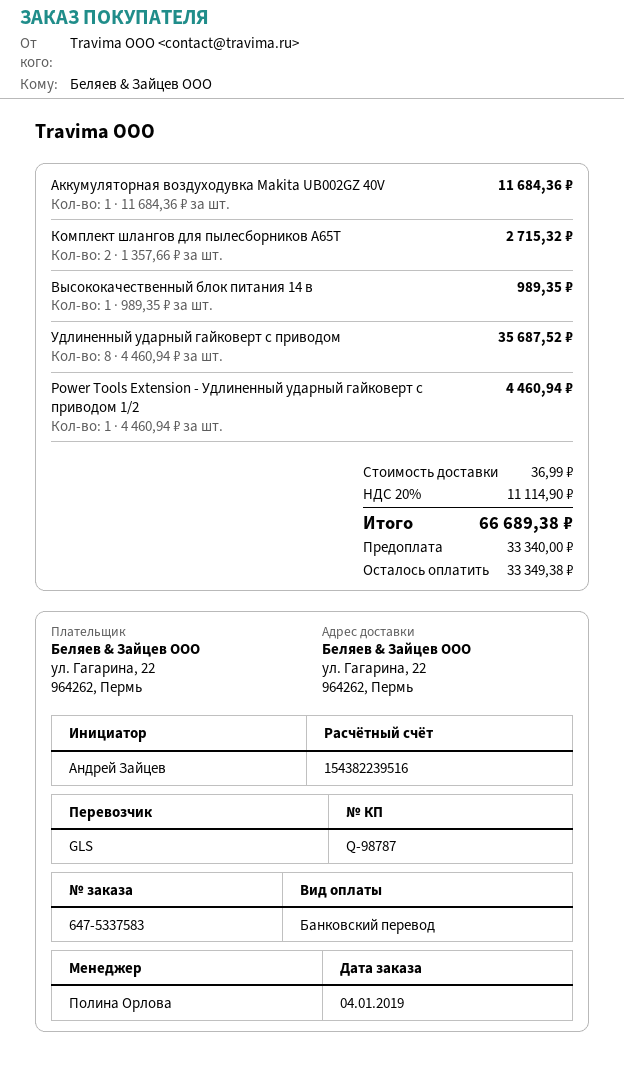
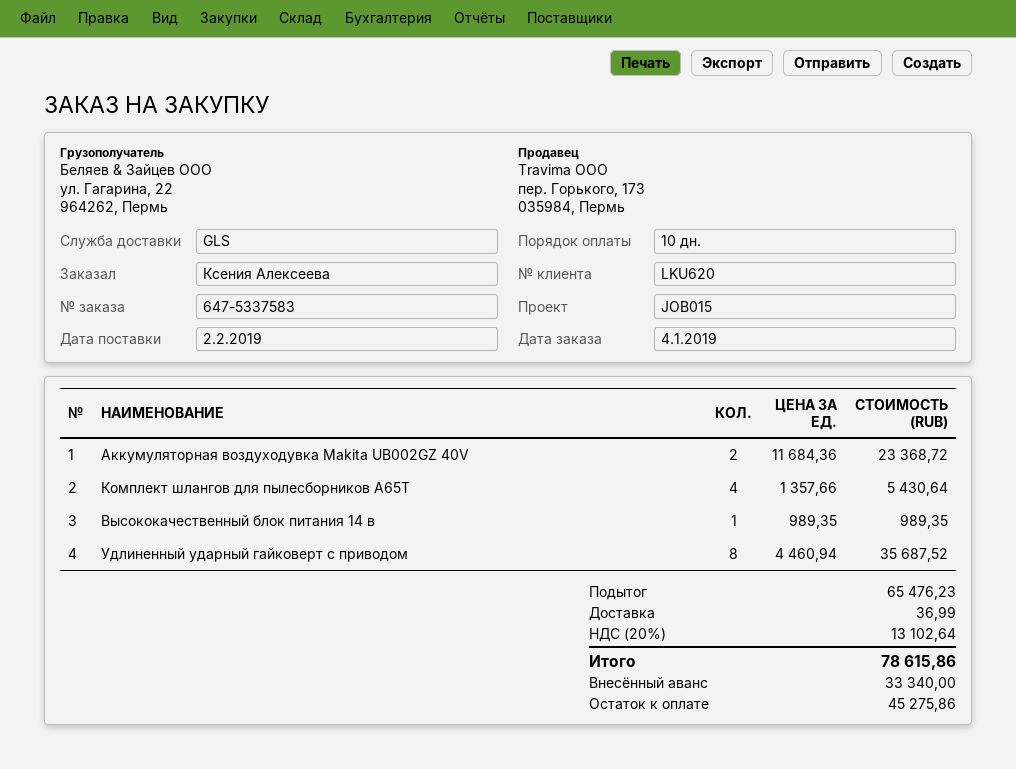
ordered by: Андрей Зайцев -> Ксения Алексеева
Аккумуляторная воздуходувка Makita UB002GZ 40V: 1 x 11684.36 = 11684.36 -> 2 x 11684.36 = 23368.72
Комплект шлангов для пылесборников A65T: 2 x 1357.66 = 2715.32 -> 4 x 1357.66 = 5430.64
Power Tools Extension - Удлиненный ударный гайковерт с приводом 1/2: 1 x 4460.94 = 4460.94 -> none
tax: 20% = 11114.90 -> 20% = 13102.64
total: 66689.38 -> 78615.86
balance: 33349.38 -> 45275.86

